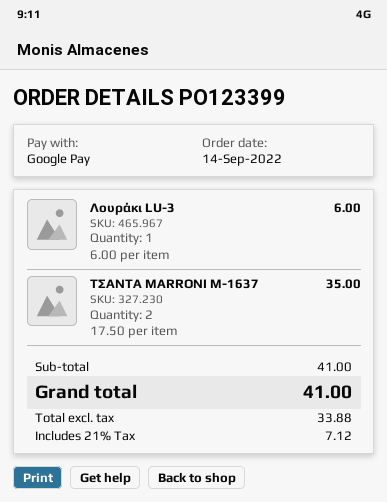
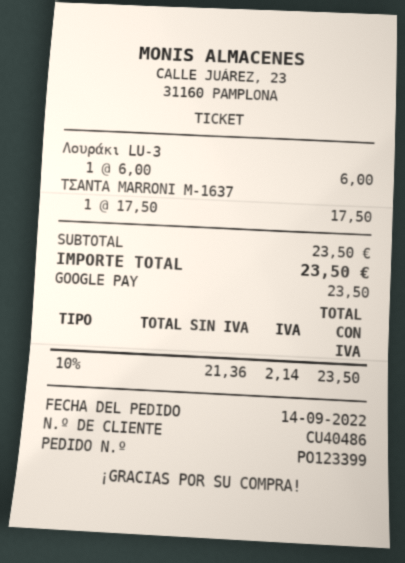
ΤΣΑΝΤΑ MARRONI M-1637: 2 x 17.50 = 35.00 -> 1 x 17.50 = 17.50
subtotal: 41.00 -> 23.50
net: 33.88 -> 21.36
tax: 21% = 7.12 -> 10% = 2.14
total: 41.00 -> 23.50

